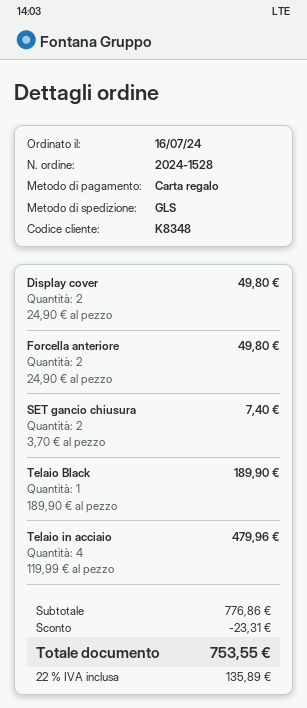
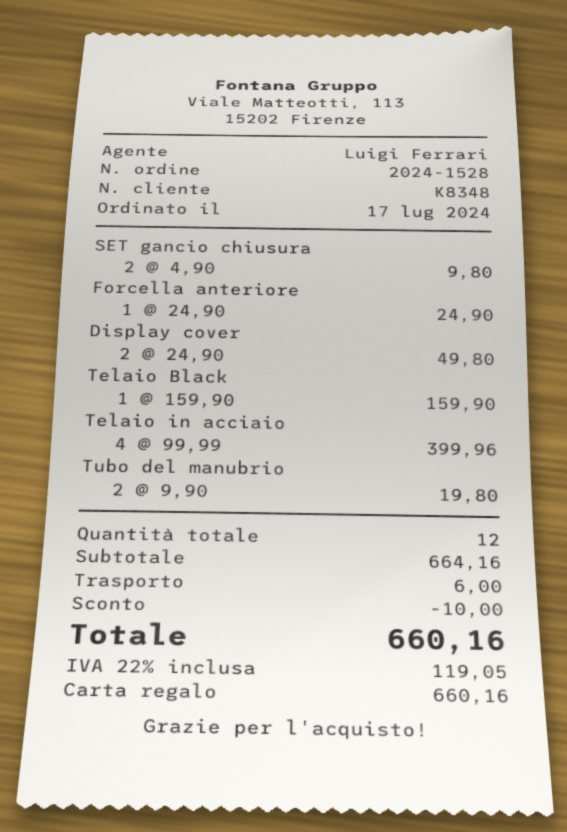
order date: 2024-07-16 -> 2024-07-17
Forcella anteriore: 2 x 24.90 = 49.80 -> 1 x 24.90 = 24.90
SET gancio chiusura: 2 x 3.70 = 7.40 -> 2 x 4.90 = 9.80
Telaio Black: 1 x 189.90 = 189.90 -> 1 x 159.90 = 159.90
Telaio in acciaio: 4 x 119.99 = 479.96 -> 4 x 99.99 = 399.96
Tubo del manubrio: none -> 2 x 9.90 = 19.80
subtotal: 776.86 -> 664.16
discount: 23.31 -> 10.00
shipping: none -> 6.00
tax: 22% = 135.89 -> 22% = 119.05
total: 753.55 -> 660.16

